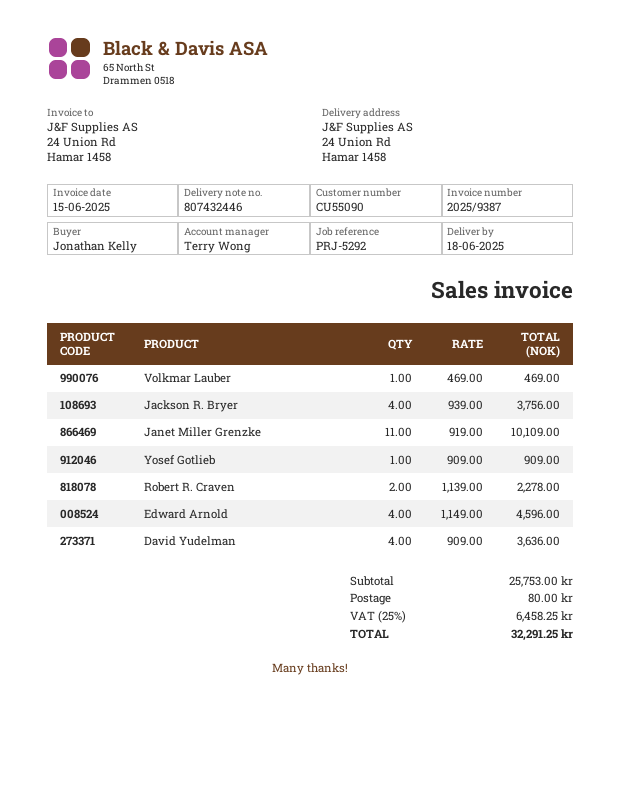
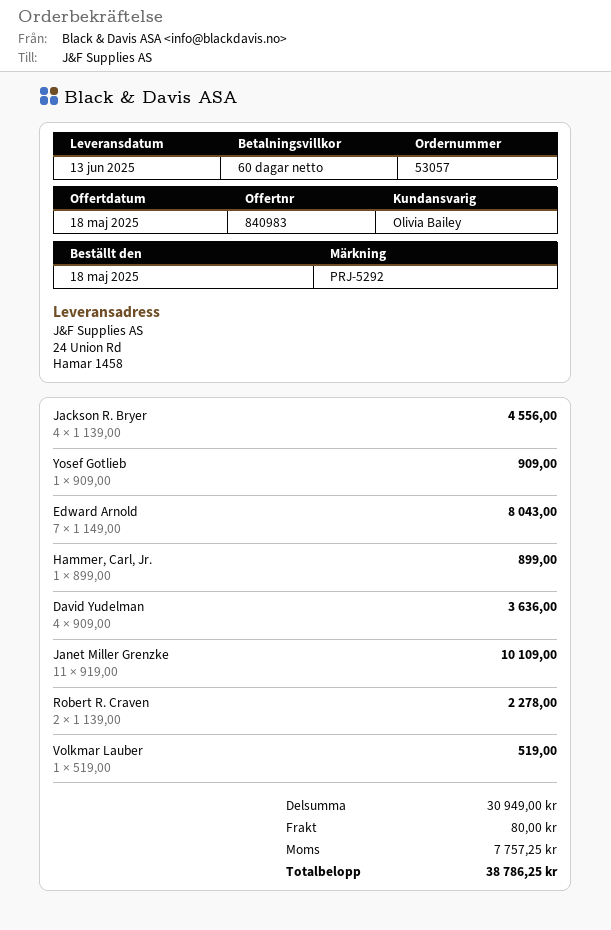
delivery date: 2025-06-18 -> 2025-06-13
sales rep: Terry Wong -> Olivia Bailey
Volkmar Lauber: 1 x 469.00 = 469.00 -> 1 x 519.00 = 519.00
Jackson R. Bryer: 4 x 939.00 = 3756.00 -> 4 x 1139.00 = 4556.00
Edward Arnold: 4 x 1149.00 = 4596.00 -> 7 x 1149.00 = 8043.00
Hammer, Carl, Jr.: none -> 1 x 899.00 = 899.00
subtotal: 25753.00 -> 30949.00
tax: 6458.25 -> 7757.25
total: 32291.25 -> 38786.25

